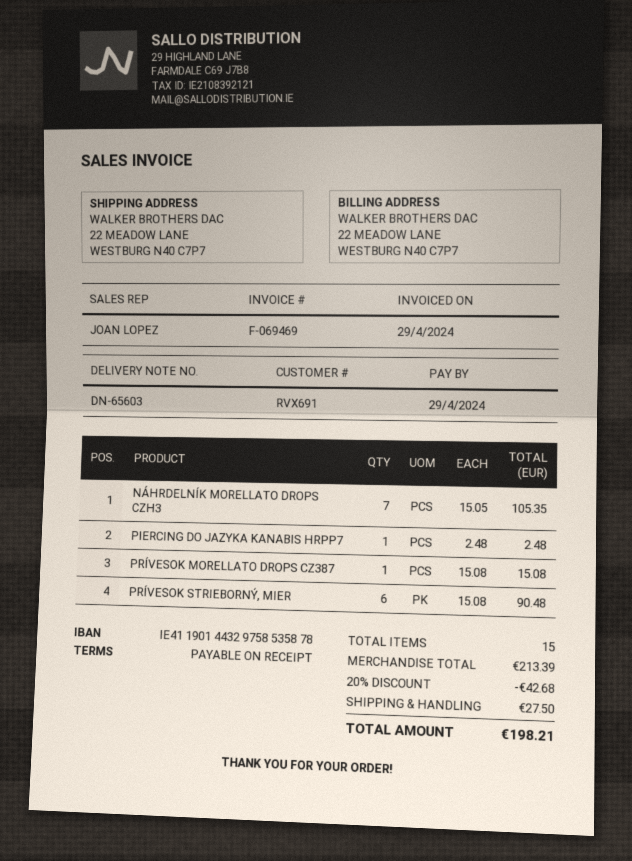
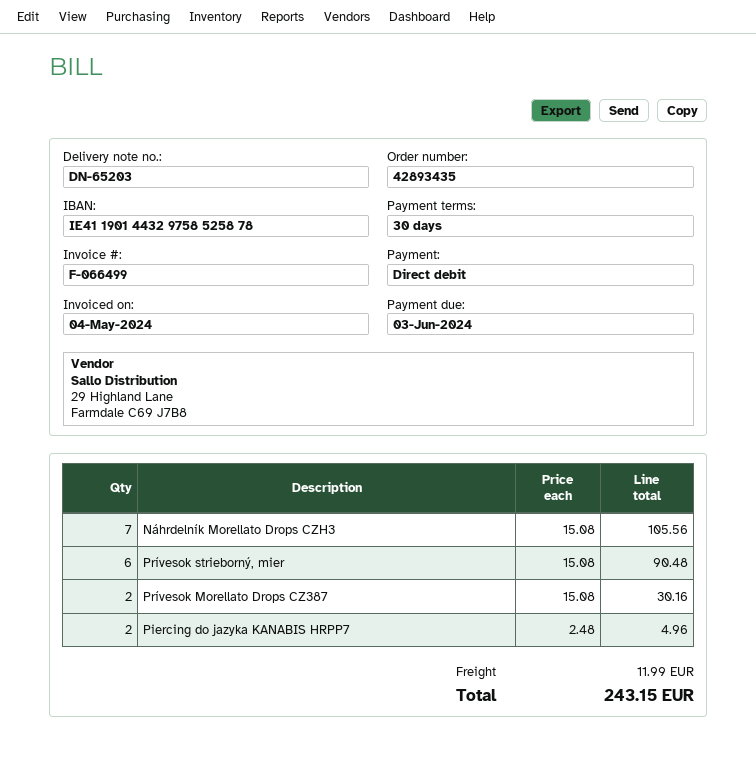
delivery note number: DN-65603 -> DN-65203
invoice number: F-069469 -> F-066499
invoice date: 2024-04-29 -> 2024-05-04
payment terms: on receipt -> 30 days
due date: 2024-04-29 -> 2024-06-03
bank account: IE41190144329758535878 -> IE41190144329758525878
NÁHRDELNÍK MORELLATO DROPS CZH3: 7 x 15.05 = 105.35 -> 7 x 15.08 = 105.56
PIERCING DO JAZYKA KANABIS HRPP7: 1 x 2.48 = 2.48 -> 2 x 2.48 = 4.96
PRÍVESOK MORELLATO DROPS CZ387: 1 x 15.08 = 15.08 -> 2 x 15.08 = 30.16
discount: 20% = 42.68 -> none
shipping: 27.50 -> 11.99
total: 198.21 -> 243.15

